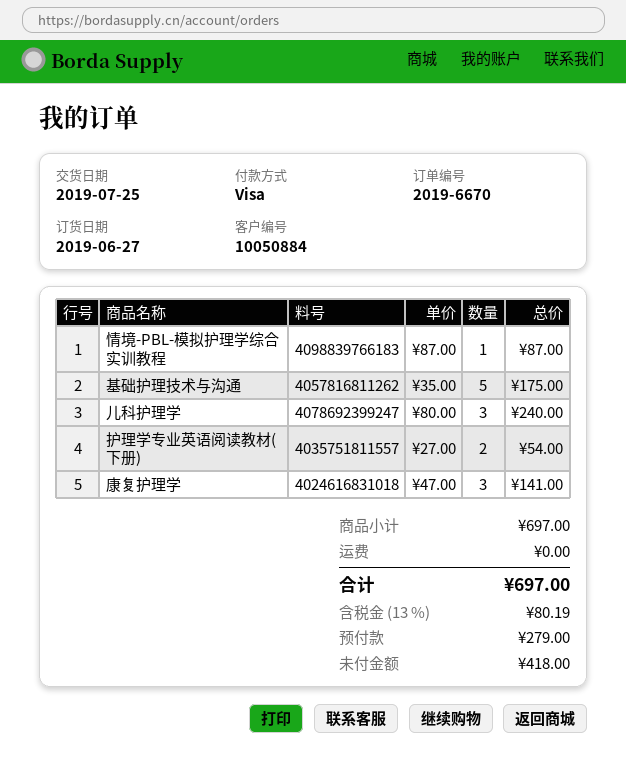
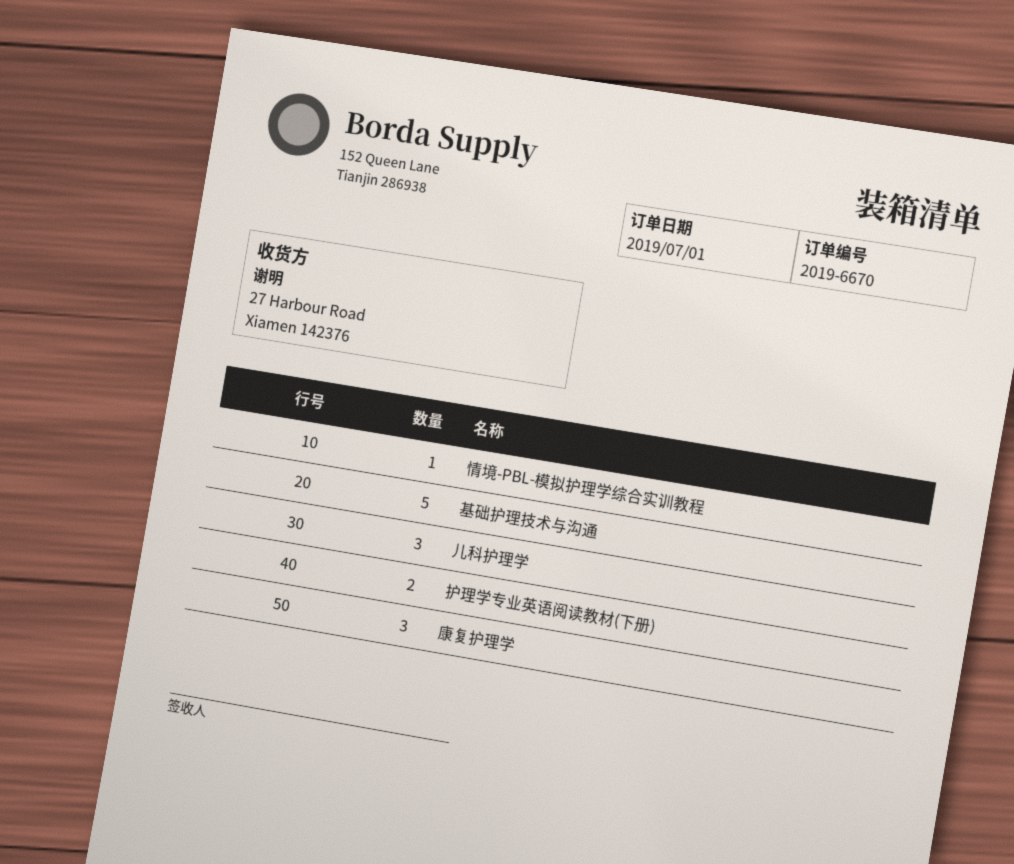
order date: 2019-06-27 -> 2019-07-01

